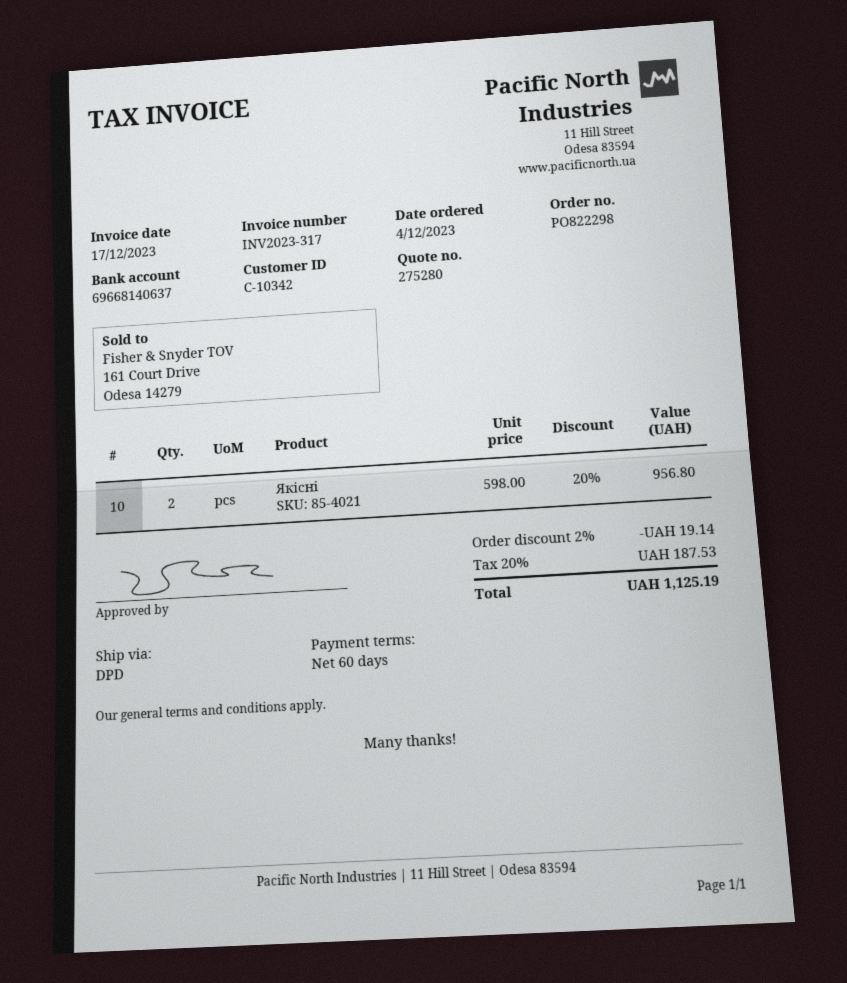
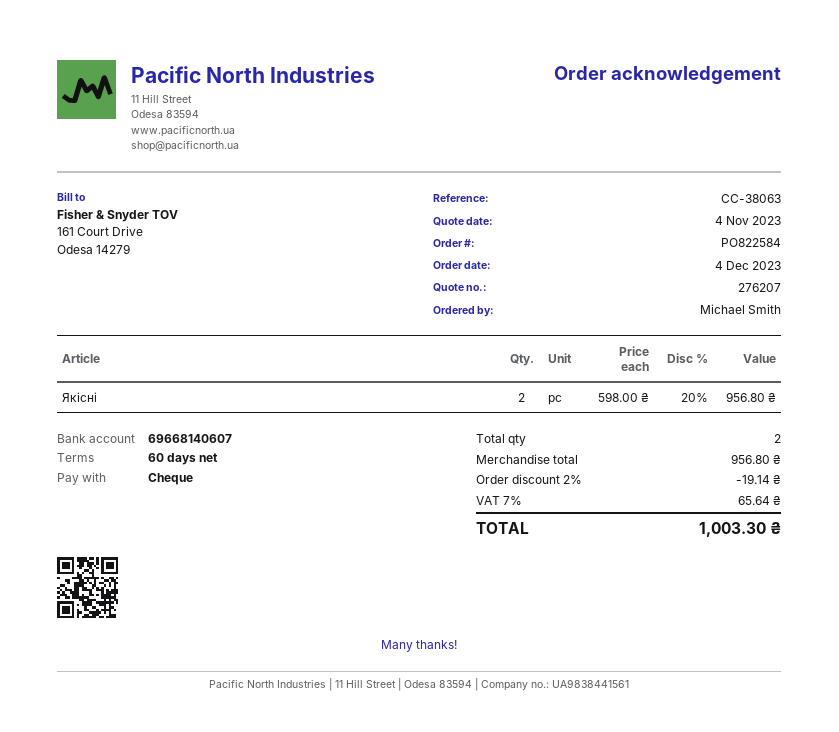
quote number: 275280 -> 276207
order number: PO822298 -> PO822584
bank account: 69668140637 -> 69668140607
tax: 20% = 187.53 -> 7% = 65.64
total: 1125.19 -> 1003.30

